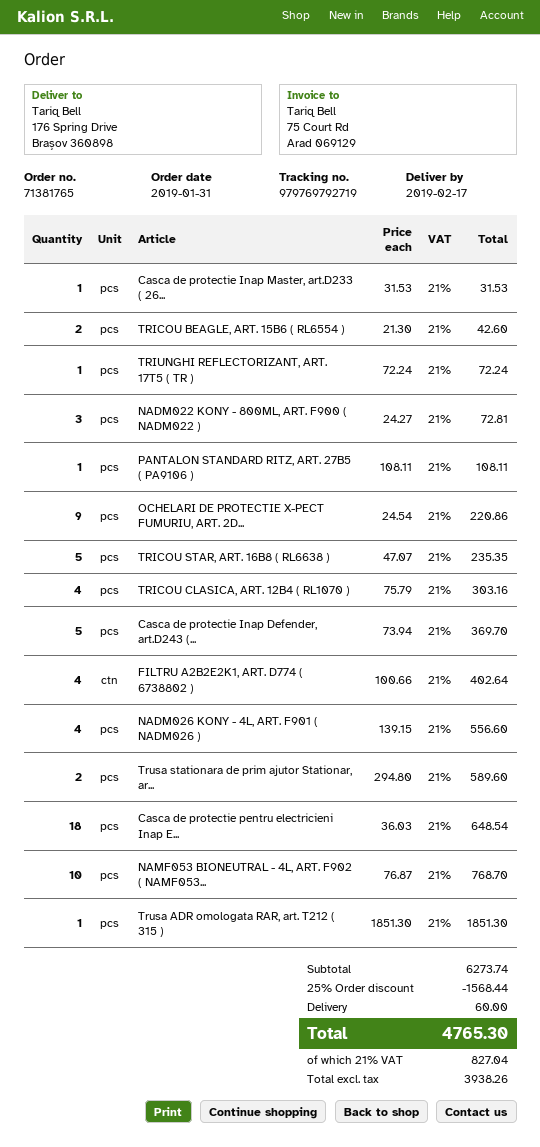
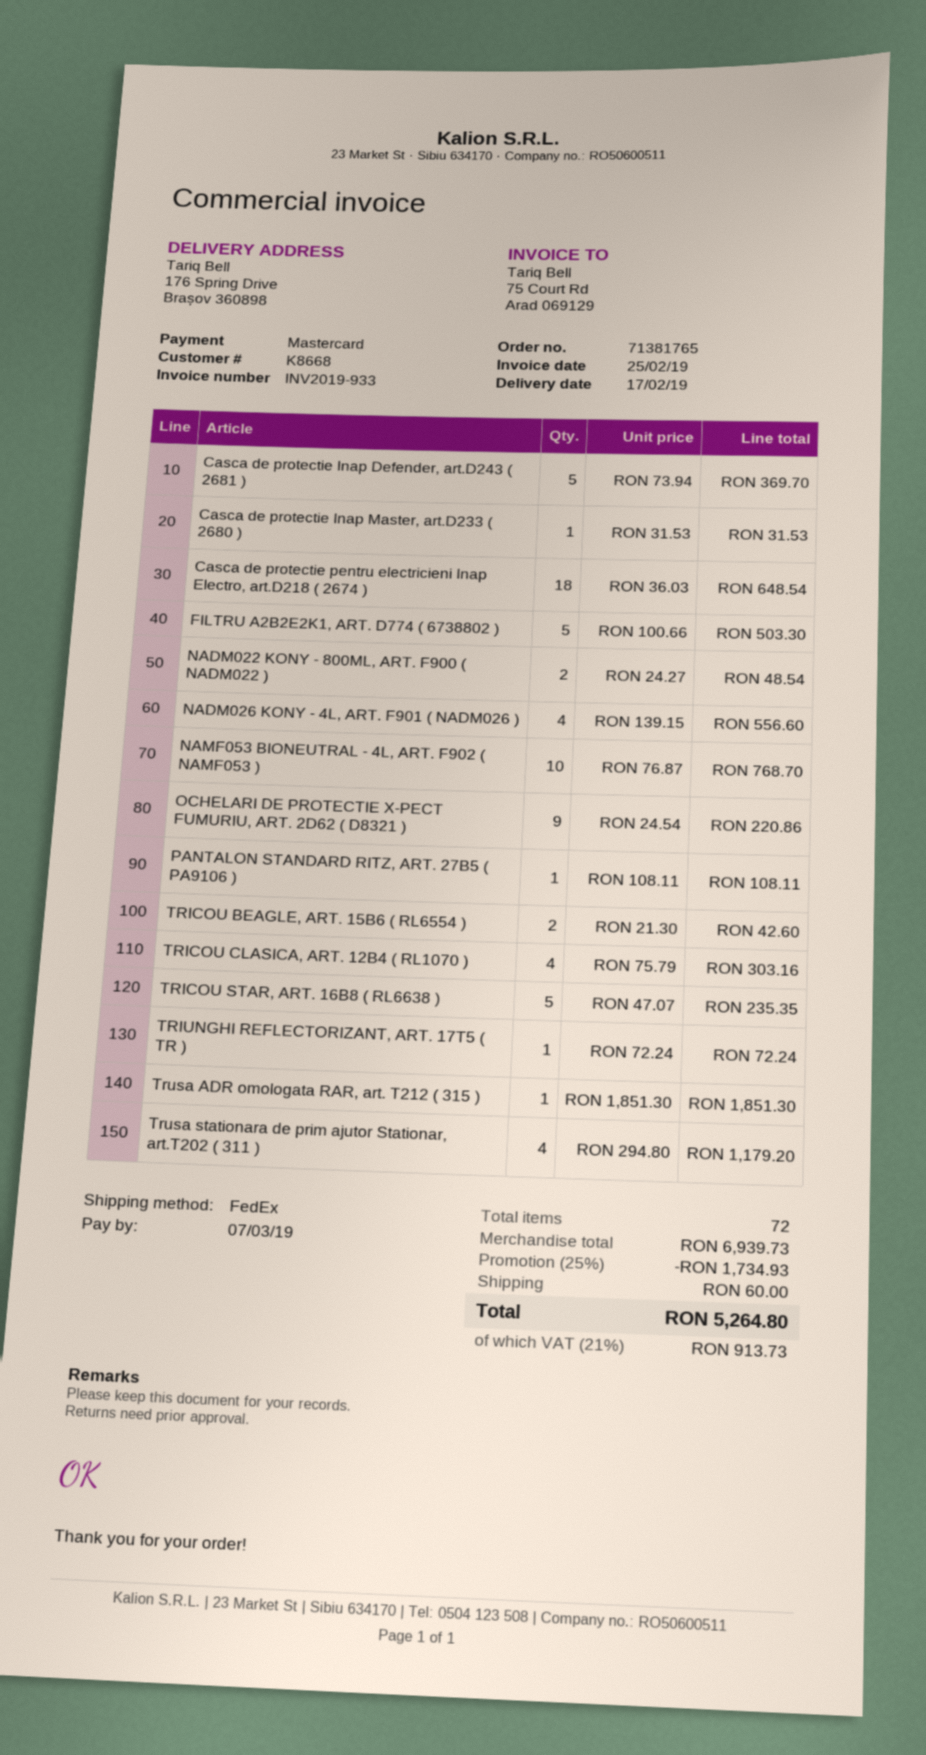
NADM022 KONY - 800ML, ART. F900 ( NADM022 ): 3 x 24.27 = 72.81 -> 2 x 24.27 = 48.54
FILTRU A2B2E2K1, ART. D774 ( 6738802 ): 4 x 100.66 = 402.64 -> 5 x 100.66 = 503.30
Trusa stationara de prim ajutor Stationar, ar...: 2 x 294.80 = 589.60 -> 4 x 294.80 = 1179.20
subtotal: 6273.74 -> 6939.73
discount: 25% = 1568.44 -> 25% = 1734.93
tax: 21% = 827.04 -> 21% = 913.73
total: 4765.30 -> 5264.80

